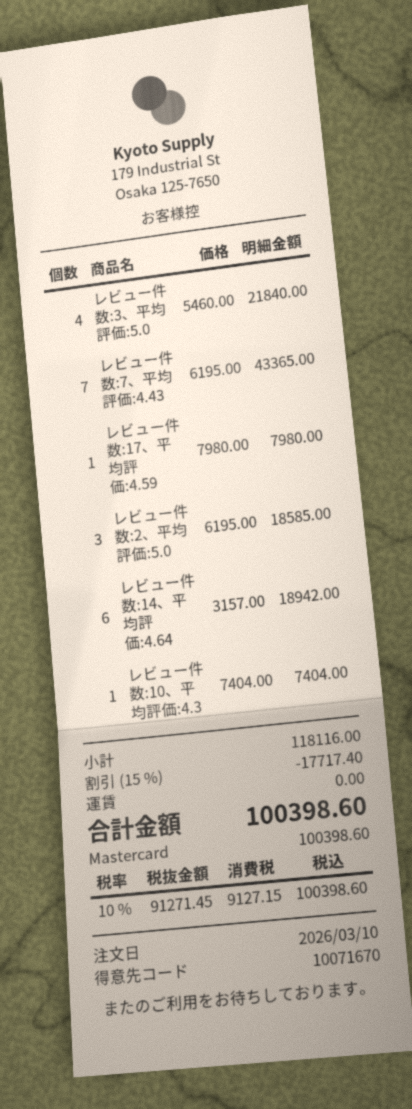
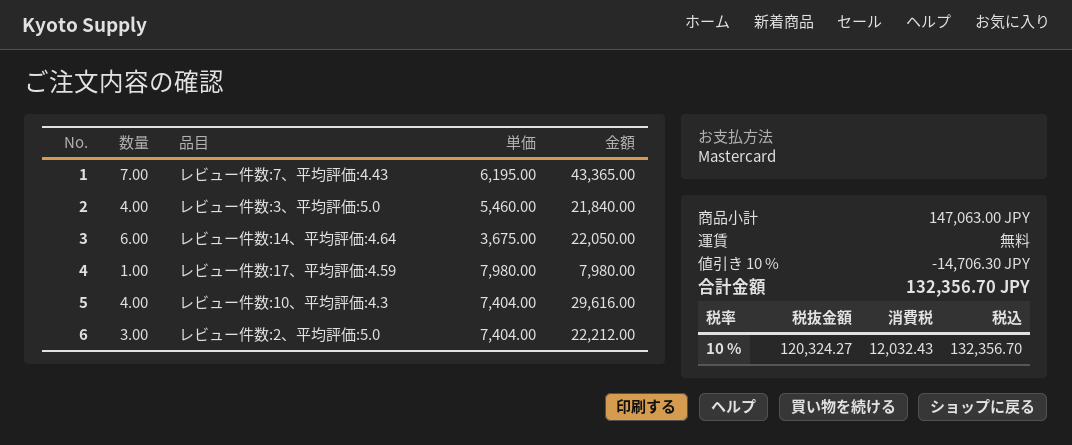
レビュー件数:2、平均評価:5.0: 3 x 6195.00 = 18585.00 -> 3 x 7404.00 = 22212.00
レビュー件数:14、平均評価:4.64: 6 x 3157.00 = 18942.00 -> 6 x 3675.00 = 22050.00
レビュー件数:10、平均評価:4.3: 1 x 7404.00 = 7404.00 -> 4 x 7404.00 = 29616.00
subtotal: 118116.00 -> 147063.00
discount: 15% = 17717.40 -> 10% = 14706.30
net: 91271.45 -> 120324.27
tax: 10% = 9127.15 -> 10% = 12032.43
total: 100398.60 -> 132356.70

